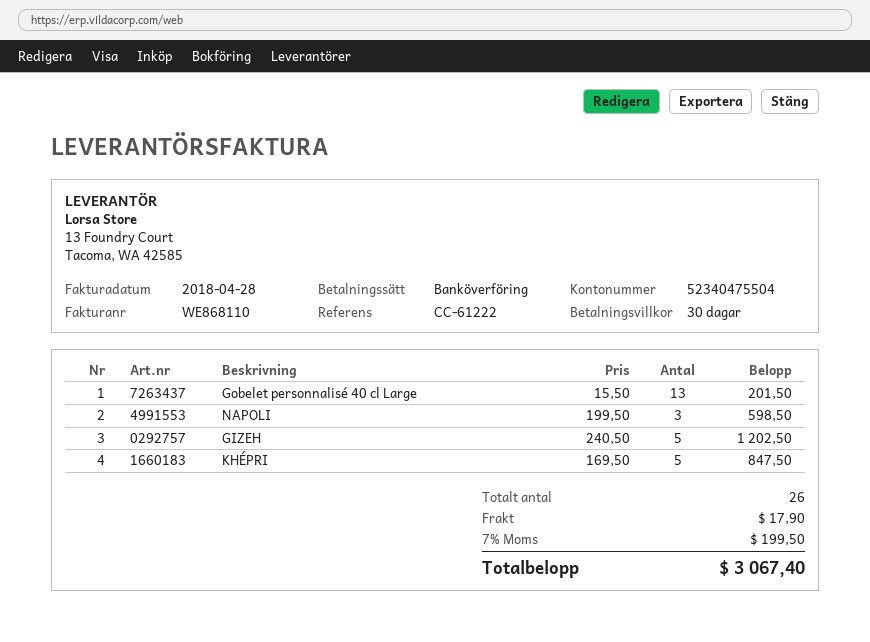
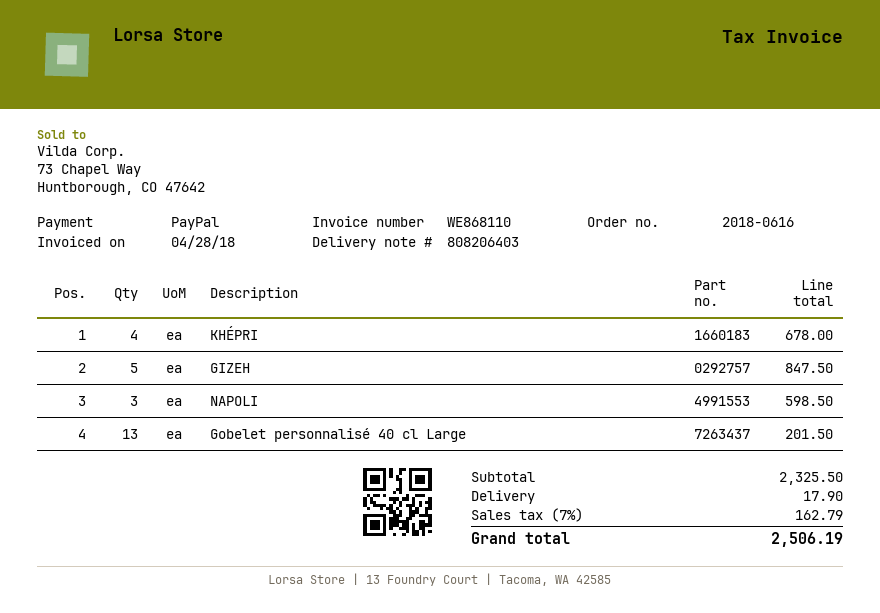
payment method: bank transfer -> PayPal
GIZEH: 5 for 1202.50 -> 5 for 847.50
KHÉPRI: 5 for 847.50 -> 4 for 678.00
tax: 7% = 199.50 -> 7% = 162.79
total: 3067.40 -> 2506.19

